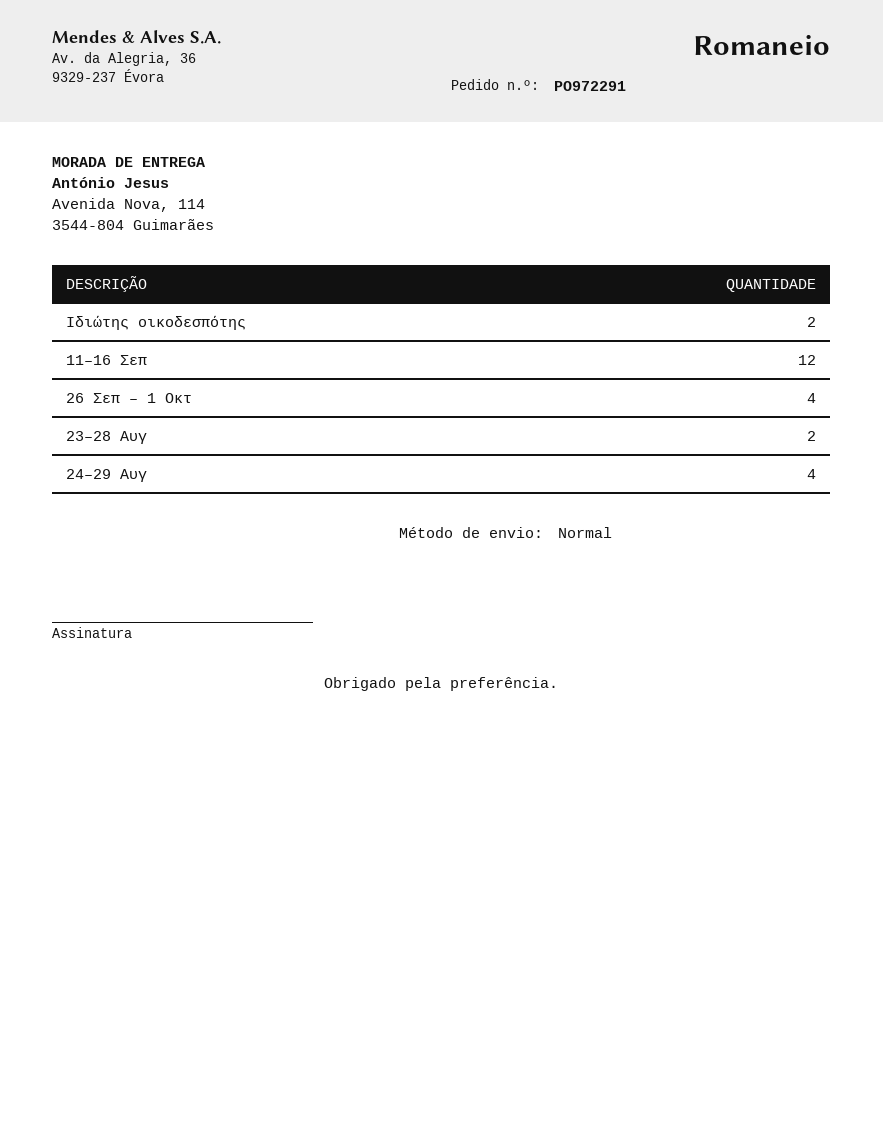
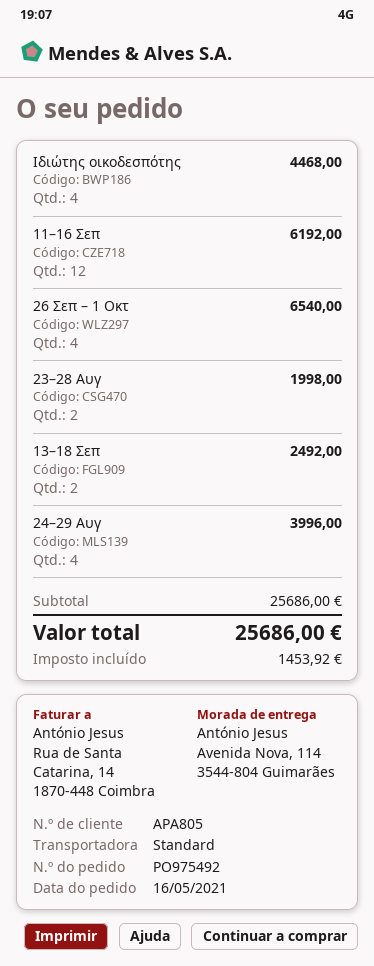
order number: PO972291 -> PO975492
Ιδιώτης οικοδεσπότης: 2 -> 4
13–18 Σεπ: none -> 2

